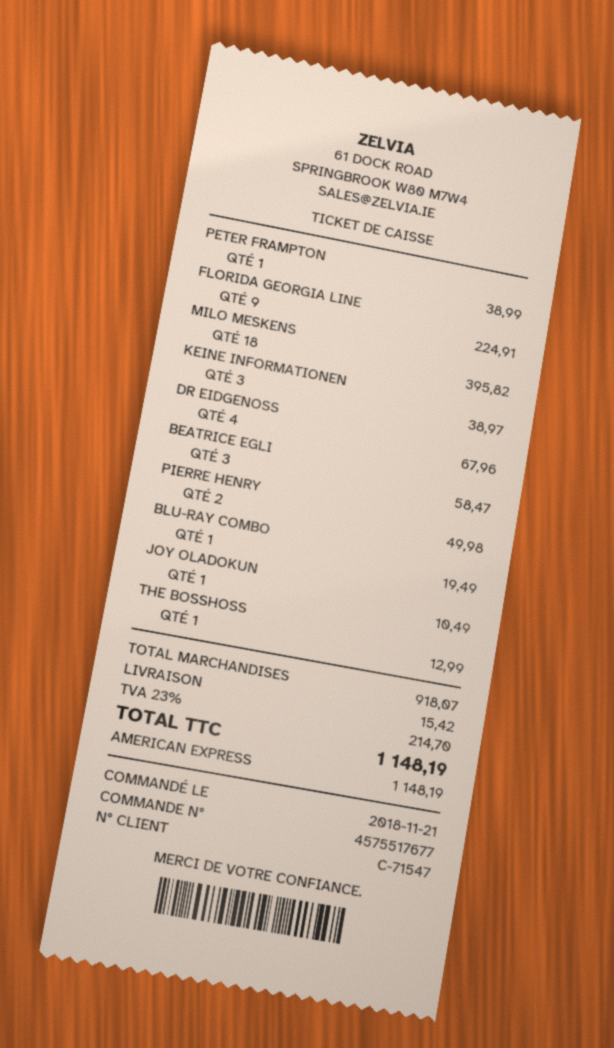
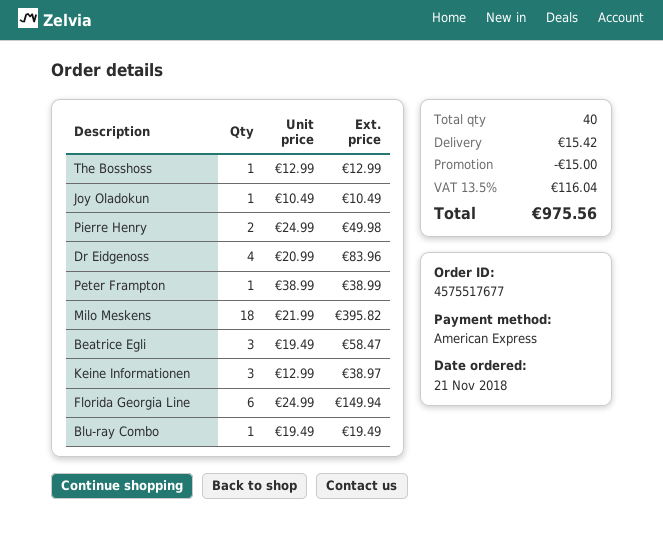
FLORIDA GEORGIA LINE: 9 for 224.91 -> 6 for 149.94
DR EIDGENOSS: 4 for 67.96 -> 4 for 83.96
discount: none -> 15.00
tax: 23% = 214.70 -> 13.5% = 116.04
total: 1148.19 -> 975.56

